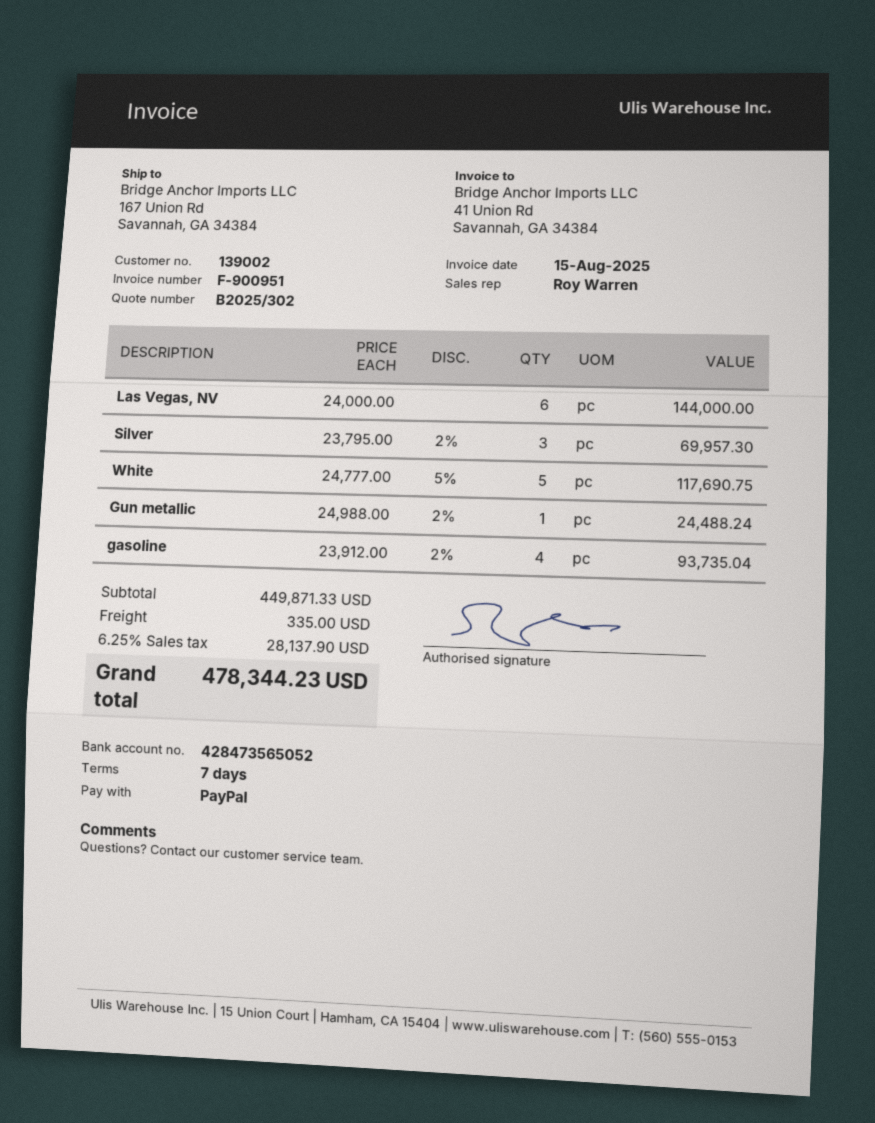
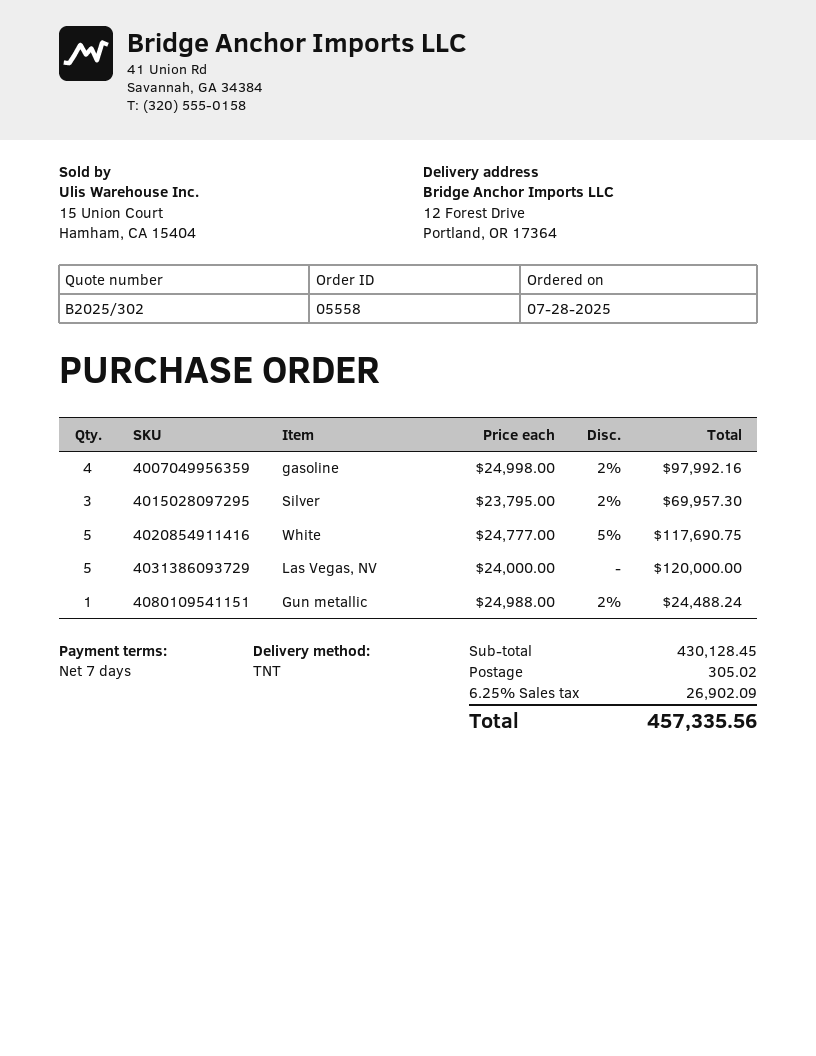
ship to: 167 Union Rd, Savannah, GA 34384 -> 12 Forest Drive, Portland, OR 17364
Las Vegas, NV: 6 x 24000.00 = 144000.00 -> 5 x 24000.00 = 120000.00
gasoline: 4 x 23912.00 - 2% = 93735.04 -> 4 x 24998.00 - 2% = 97992.16
subtotal: 449871.33 -> 430128.45
shipping: 335.00 -> 305.02
tax: 6.25% = 28137.90 -> 6.25% = 26902.09
total: 478344.23 -> 457335.56

